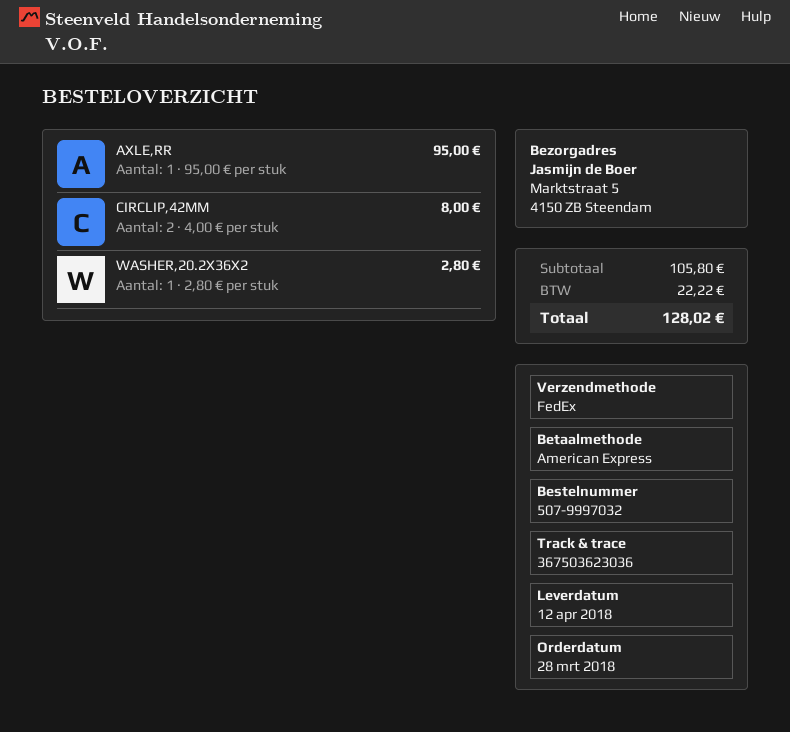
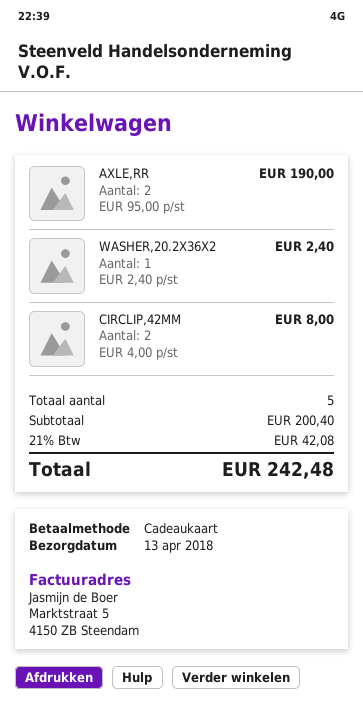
delivery date: 2018-04-12 -> 2018-04-13
payment method: American Express -> gift card
AXLE,RR: 1 x 95.00 = 95.00 -> 2 x 95.00 = 190.00
WASHER,20.2X36X2: 1 x 2.80 = 2.80 -> 1 x 2.40 = 2.40
subtotal: 105.80 -> 200.40
tax: 22.22 -> 42.08
total: 128.02 -> 242.48

